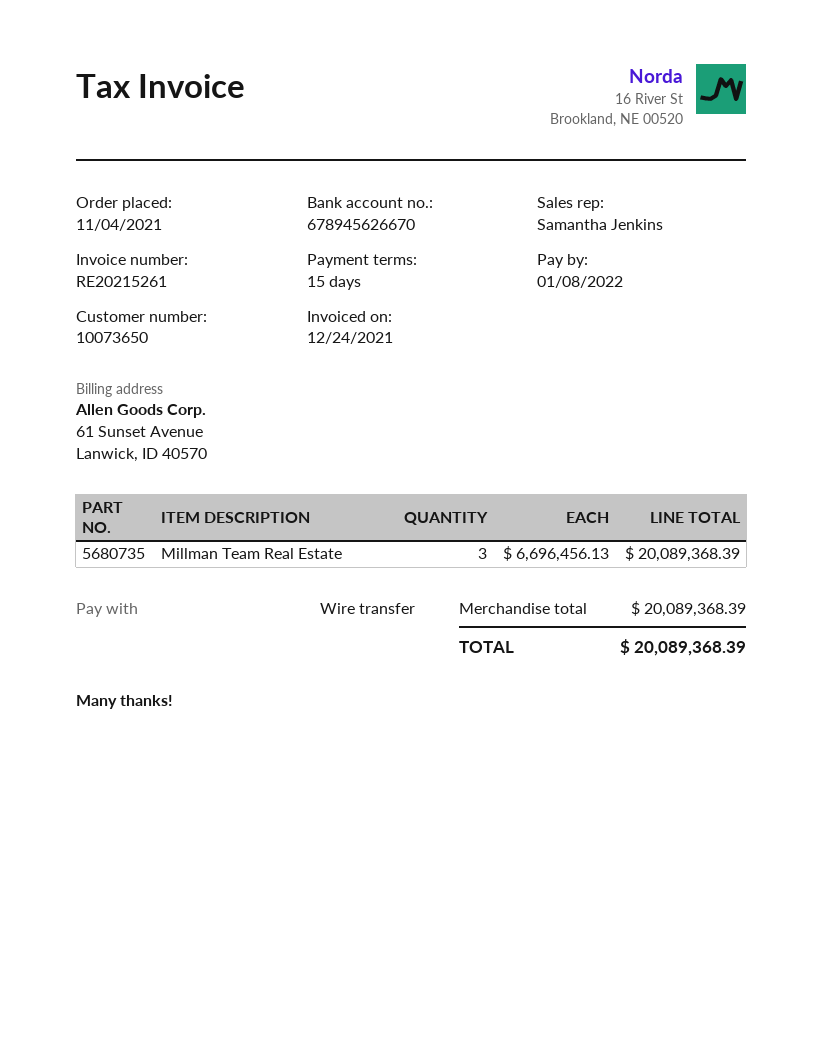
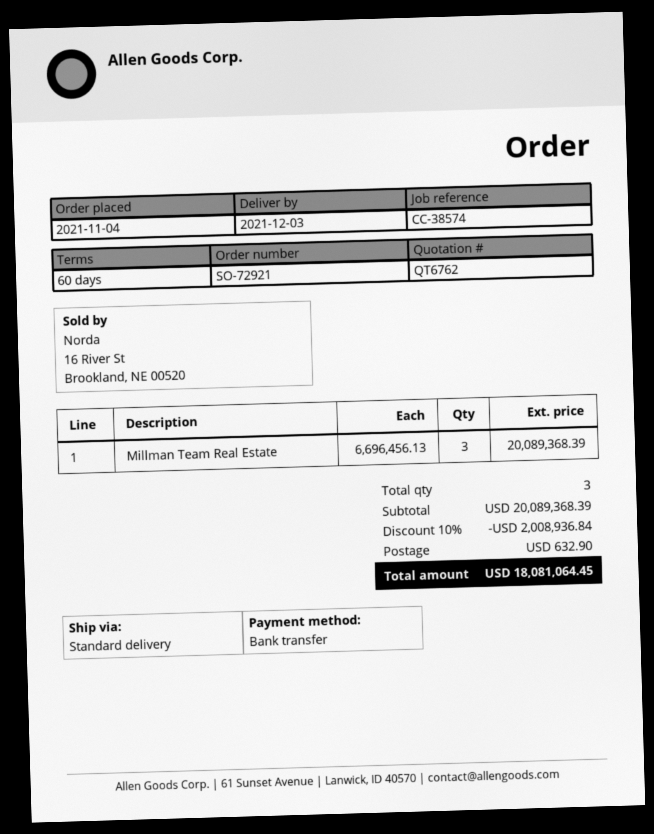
payment terms: 15 days -> 60 days
discount: none -> 10% = 2008936.84
shipping: none -> 632.90
total: 20089368.39 -> 18081064.45

